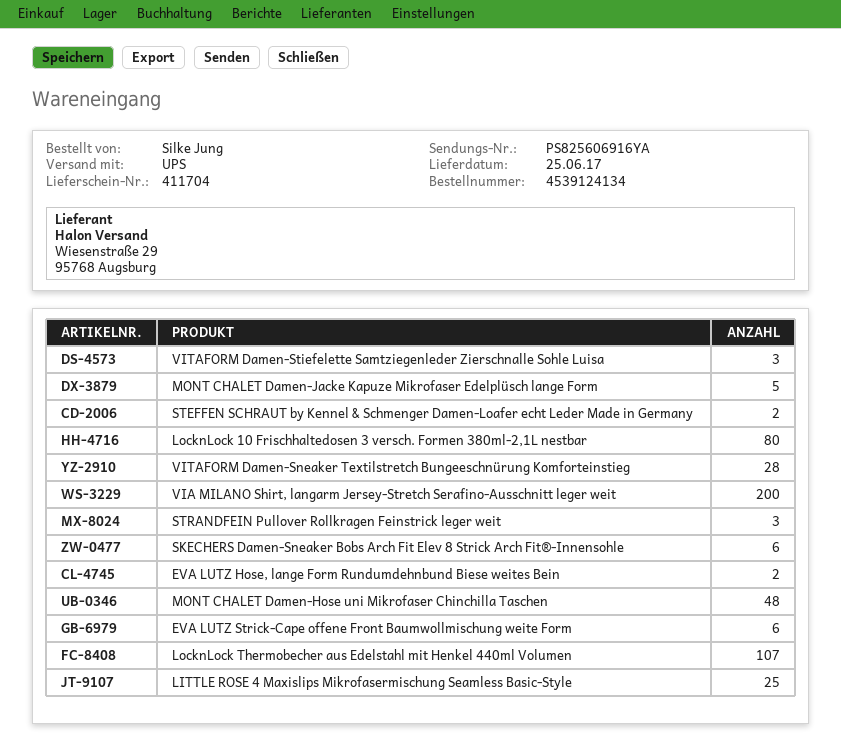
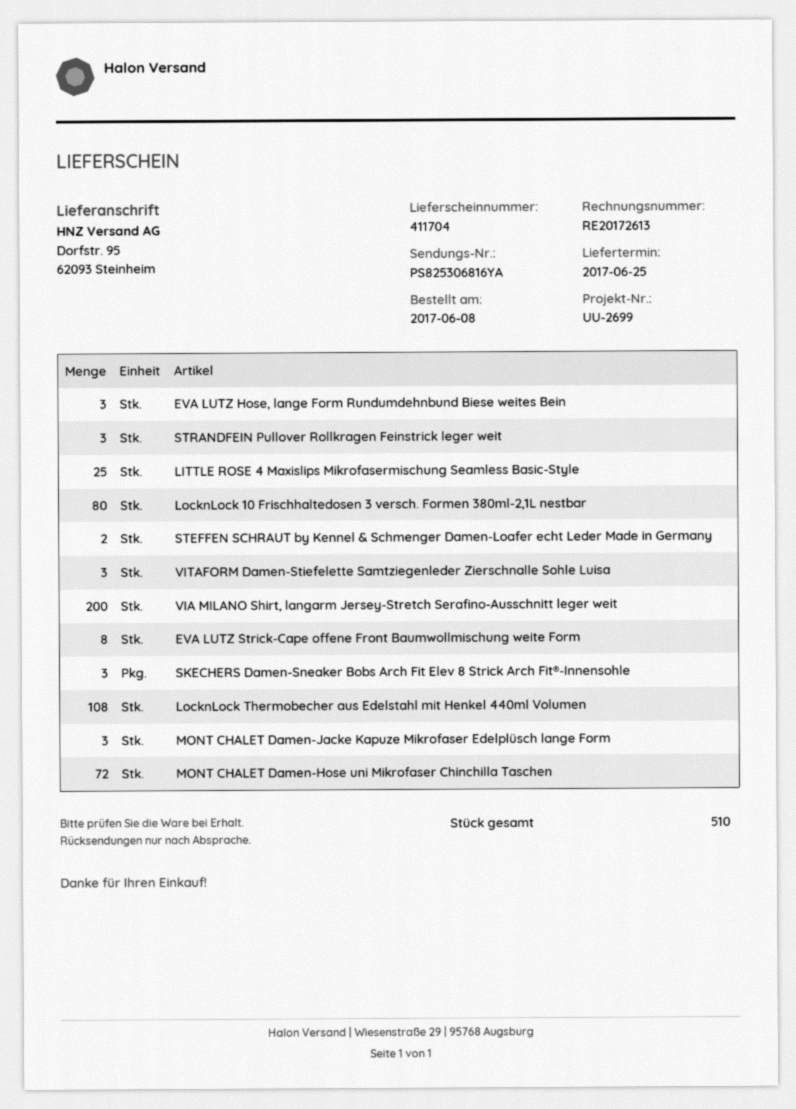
tracking number: PS825606916YA -> PS825306816YA
MONT CHALET Damen-Jacke Kapuze Mikrofaser Edelplüsch lange Form: 5 -> 3
VITAFORM Damen-Sneaker Textilstretch Bungeeschnürung Komforteinstieg: 28 -> none
SKECHERS Damen-Sneaker Bobs Arch Fit Elev 8 Strick Arch Fit®-Innensohle: 6 -> 3
EVA LUTZ Hose, lange Form Rundumdehnbund Biese weites Bein: 2 -> 3
MONT CHALET Damen-Hose uni Mikrofaser Chinchilla Taschen: 48 -> 72
EVA LUTZ Strick-Cape offene Front Baumwollmischung weite Form: 6 -> 8
LocknLock Thermobecher aus Edelstahl mit Henkel 440ml Volumen: 107 -> 108

